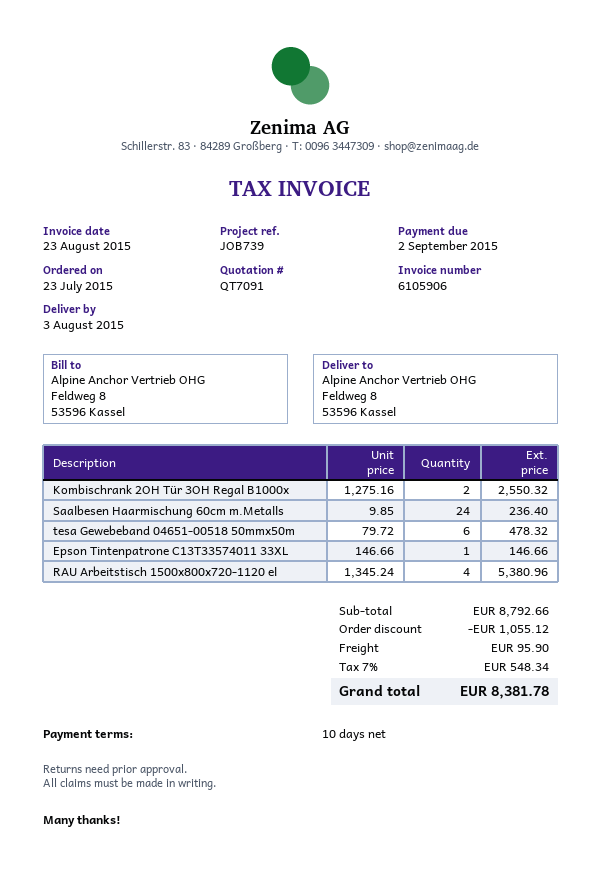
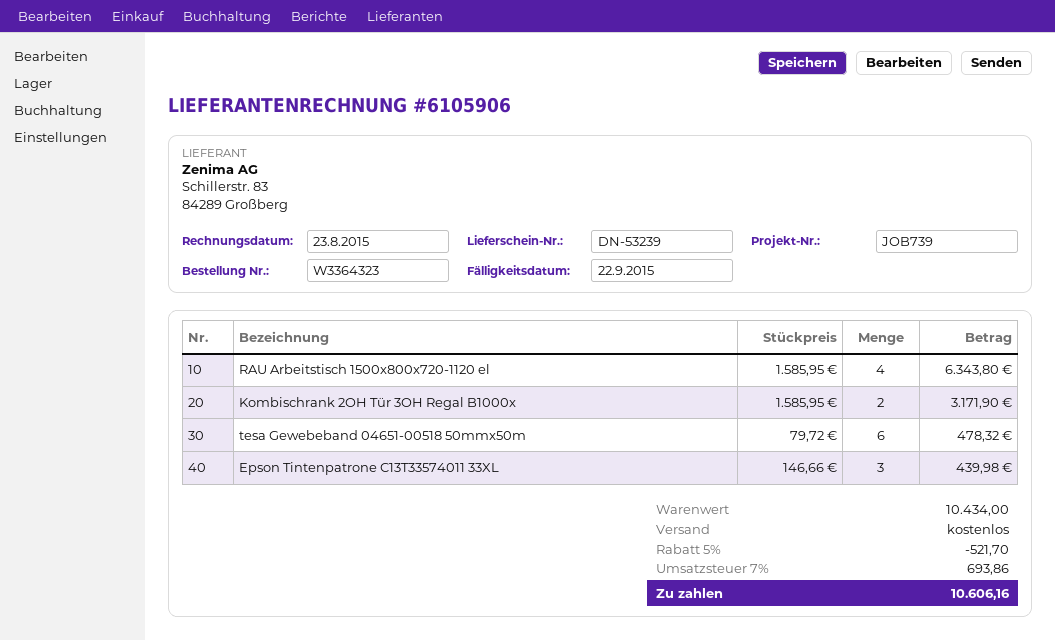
due date: 2015-09-02 -> 2015-09-22
Kombischrank 2OH Tür 3OH Regal B1000x: 2 x 1275.16 = 2550.32 -> 2 x 1585.95 = 3171.90
Saalbesen Haarmischung 60cm m.Metalls: 24 x 9.85 = 236.40 -> none
Epson Tintenpatrone C13T33574011 33XL: 1 x 146.66 = 146.66 -> 3 x 146.66 = 439.98
RAU Arbeitstisch 1500x800x720-1120 el: 4 x 1345.24 = 5380.96 -> 4 x 1585.95 = 6343.80
subtotal: 8792.66 -> 10434.00
discount: 1055.12 -> 521.70
shipping: 95.90 -> 0.00
tax: 7% = 548.34 -> 7% = 693.86
total: 8381.78 -> 10606.16

